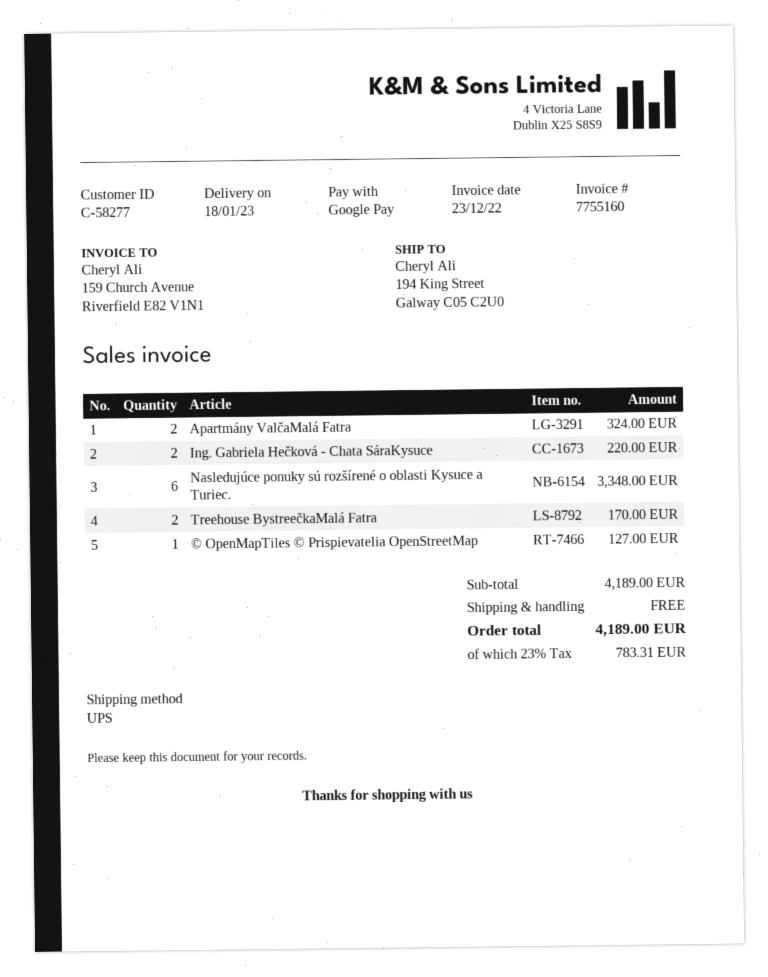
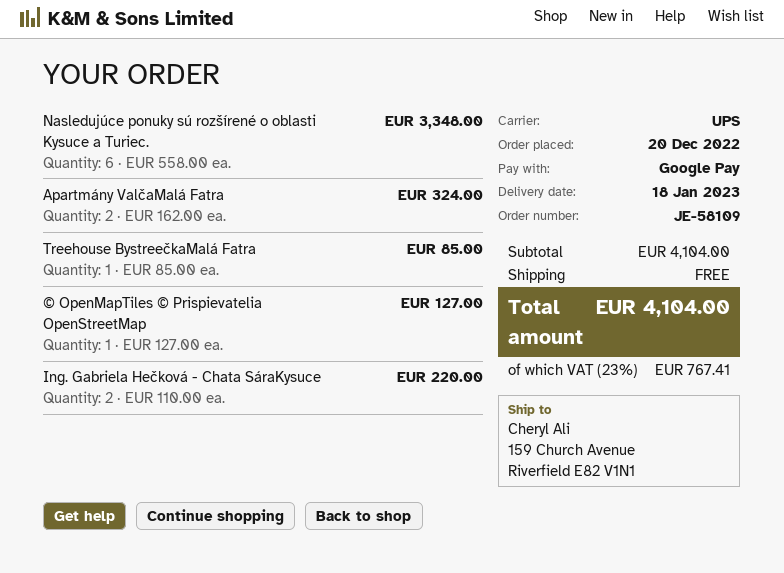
ship to: 194 King Street, Galway C05 C2U0 -> 159 Church Avenue, Riverfield E82 V1N1
Treehouse BystreečkaMalá Fatra: 2 for 170.00 -> 1 for 85.00
subtotal: 4189.00 -> 4104.00
tax: 23% = 783.31 -> 23% = 767.41
total: 4189.00 -> 4104.00

